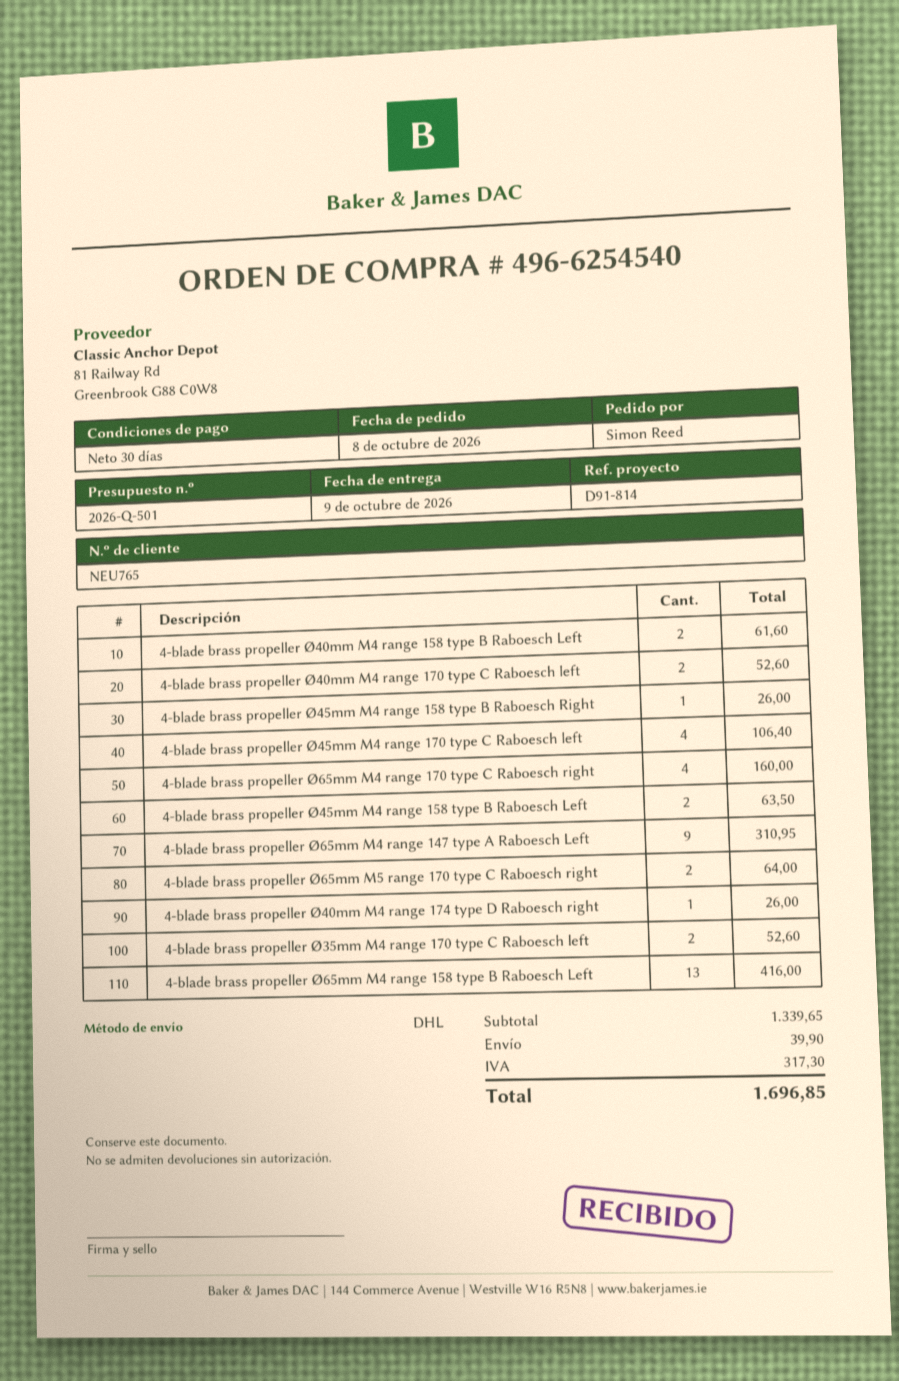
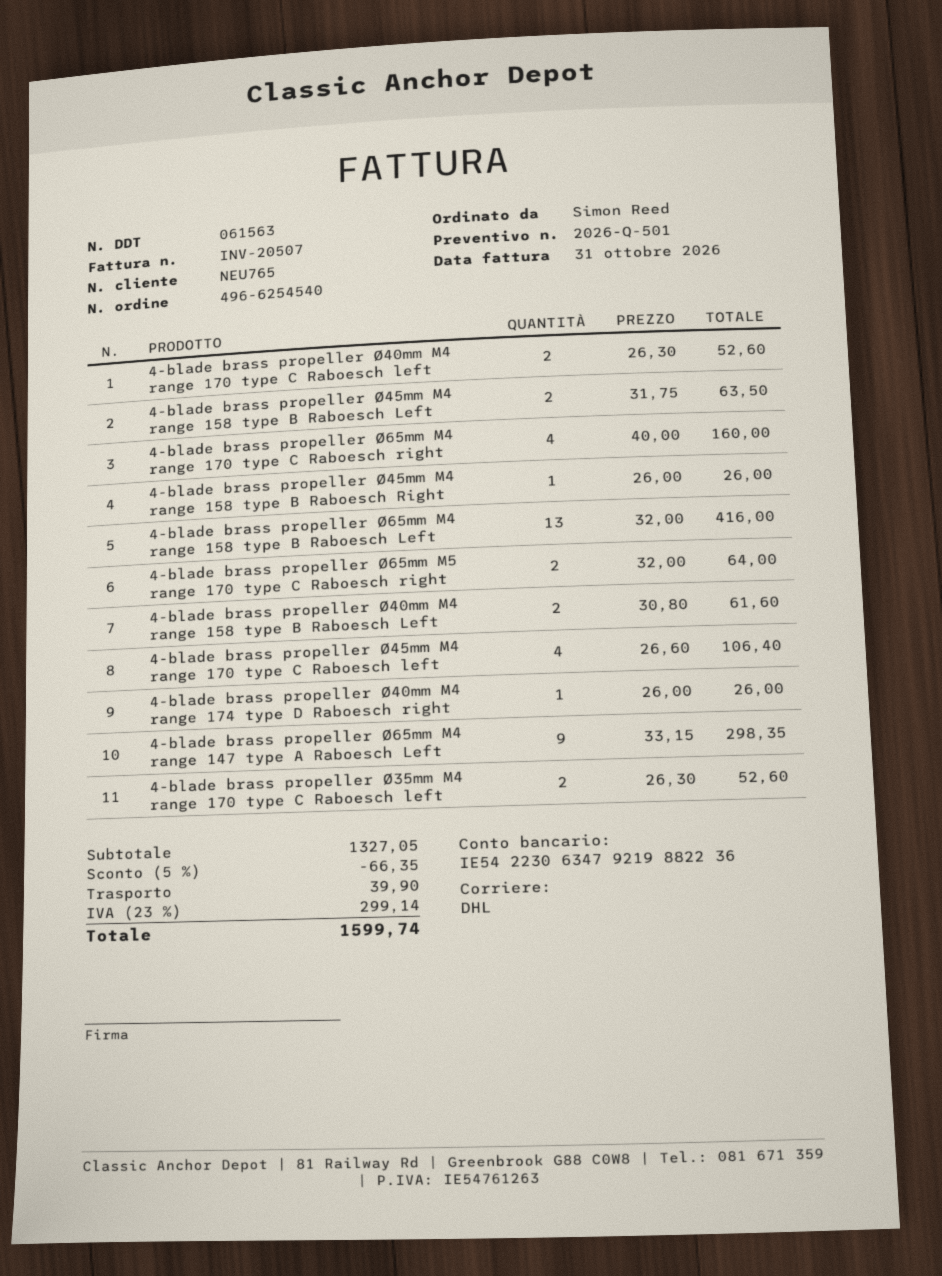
4-blade brass propeller Ø65mm M4 range 147 type A Raboesch Left: 9 for 310.95 -> 9 for 298.35
subtotal: 1339.65 -> 1327.05
discount: none -> 5% = 66.35
tax: 317.30 -> 299.14
total: 1696.85 -> 1599.74

